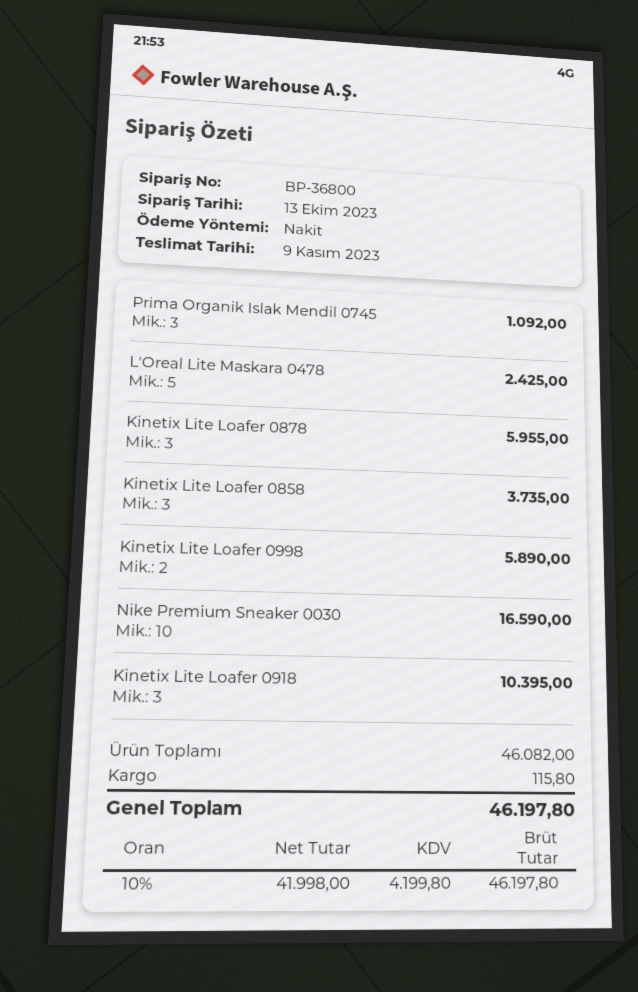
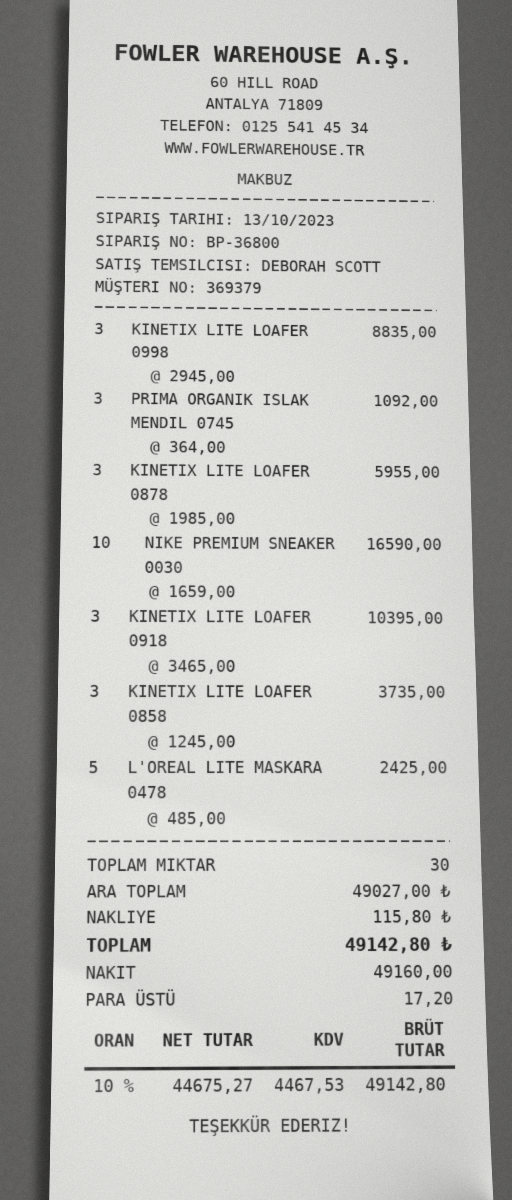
Kinetix Lite Loafer 0998: 2 for 5890.00 -> 3 for 8835.00
subtotal: 46082.00 -> 49027.00
net: 41998.00 -> 44675.27
tax: 10% = 4199.80 -> 10% = 4467.53
total: 46197.80 -> 49142.80

